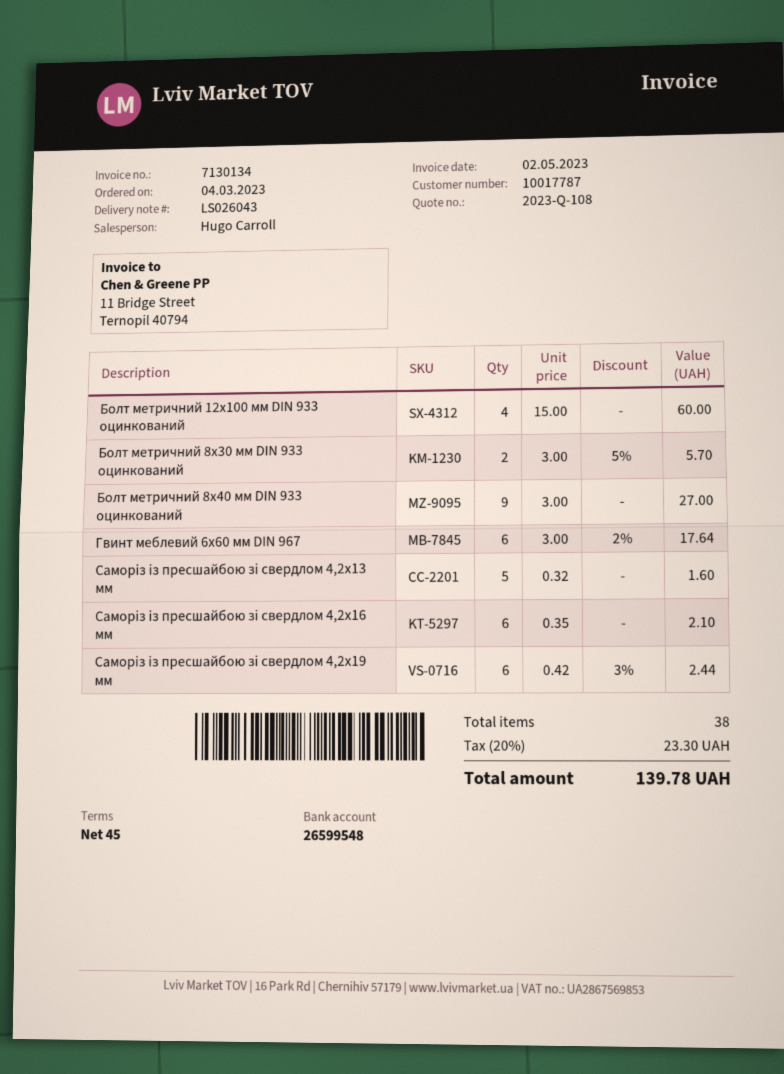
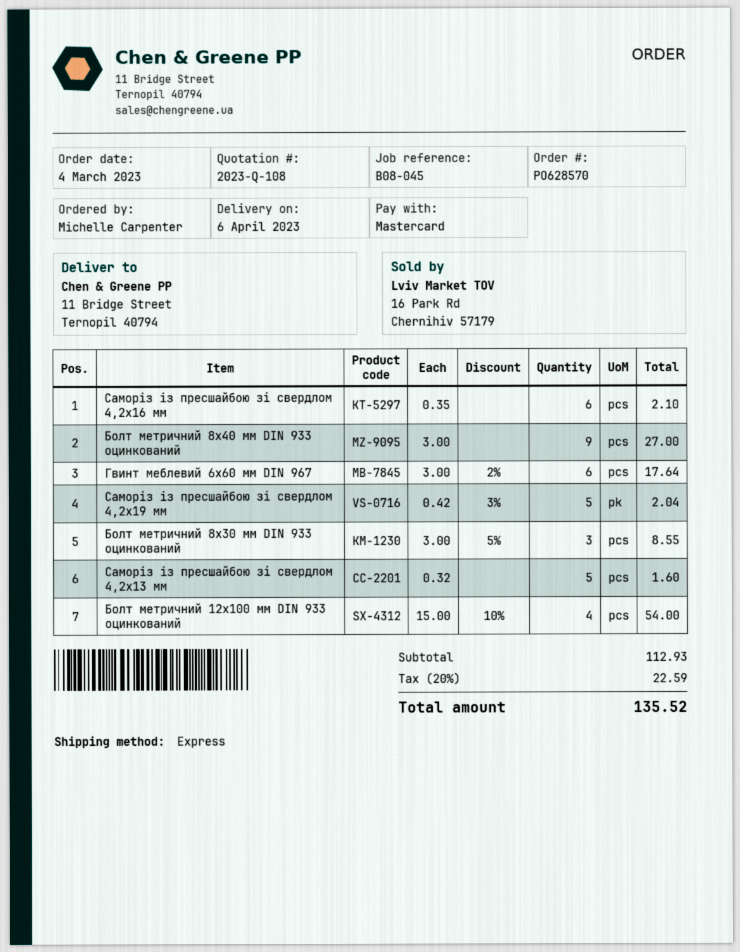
Болт метричний 12х100 мм DIN 933 оцинкований: 4 x 15.00 = 60.00 -> 4 x 15.00 - 10% = 54.00
Болт метричний 8х30 мм DIN 933 оцинкований: 2 x 3.00 - 5% = 5.70 -> 3 x 3.00 - 5% = 8.55
Саморіз із пресшайбою зі свердлом 4,2х19 мм: 6 x 0.42 - 3% = 2.44 -> 5 x 0.42 - 3% = 2.04
tax: 20% = 23.30 -> 20% = 22.59
total: 139.78 -> 135.52

